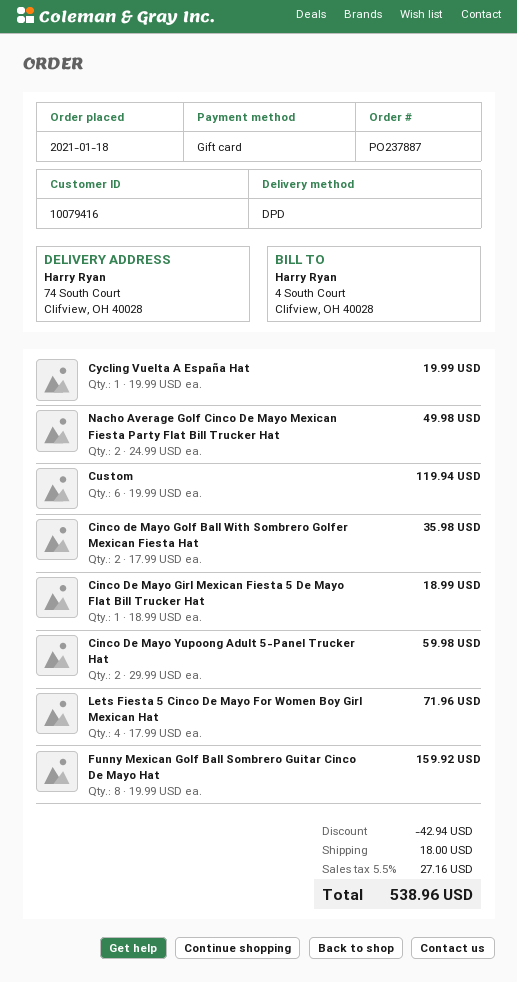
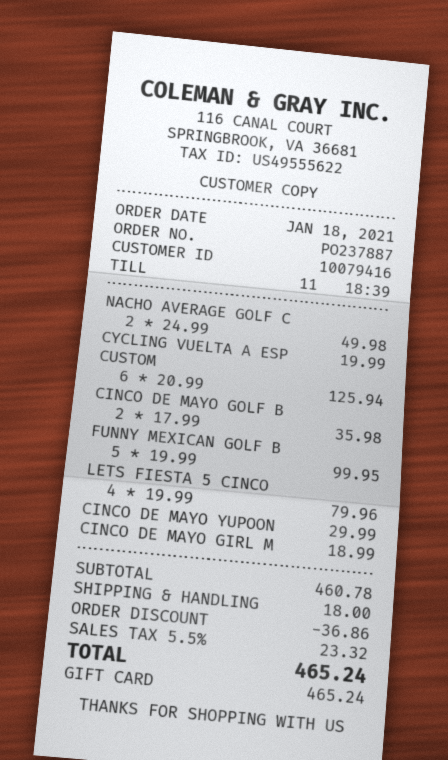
Custom: 6 x 19.99 = 119.94 -> 6 x 20.99 = 125.94
Cinco De Mayo Yupoong Adult 5-Panel Trucker Hat: 2 x 29.99 = 59.98 -> 1 x 29.99 = 29.99
Lets Fiesta 5 Cinco De Mayo For Women Boy Girl Mexican Hat: 4 x 17.99 = 71.96 -> 4 x 19.99 = 79.96
Funny Mexican Golf Ball Sombrero Guitar Cinco De Mayo Hat: 8 x 19.99 = 159.92 -> 5 x 19.99 = 99.95
discount: 42.94 -> 36.86
tax: 5.5% = 27.16 -> 5.5% = 23.32
total: 538.96 -> 465.24

